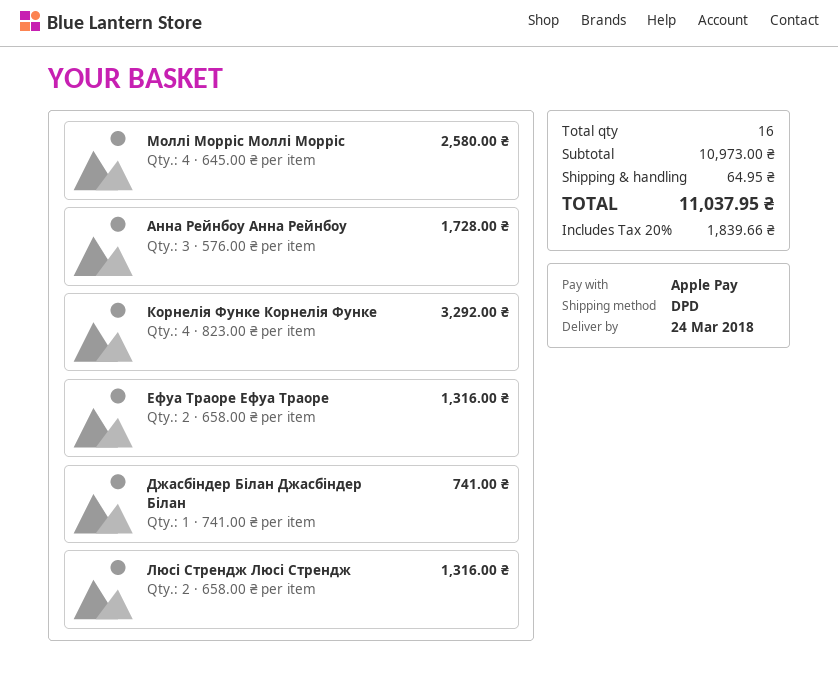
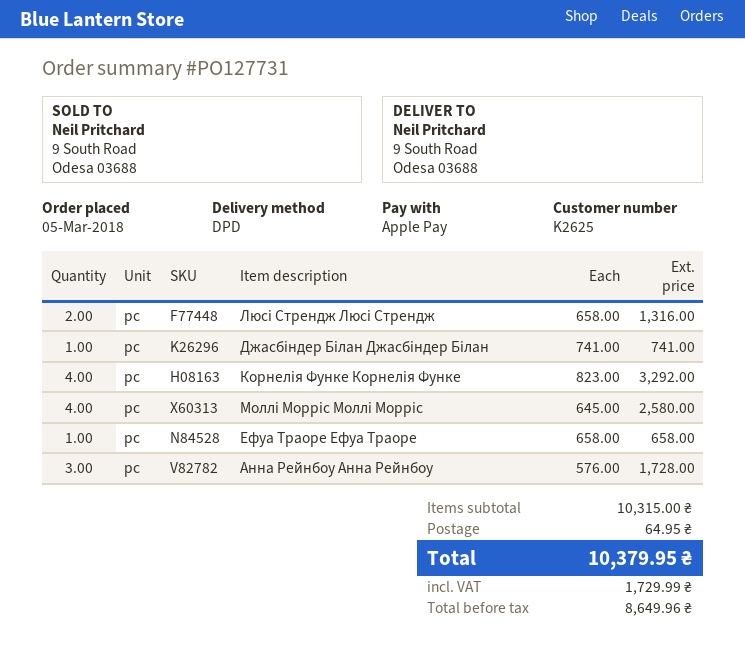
Ефуа Траоре Ефуа Траоре: 2 x 658.00 = 1316.00 -> 1 x 658.00 = 658.00
subtotal: 10973.00 -> 10315.00
tax: 1839.66 -> 1729.99
total: 11037.95 -> 10379.95

